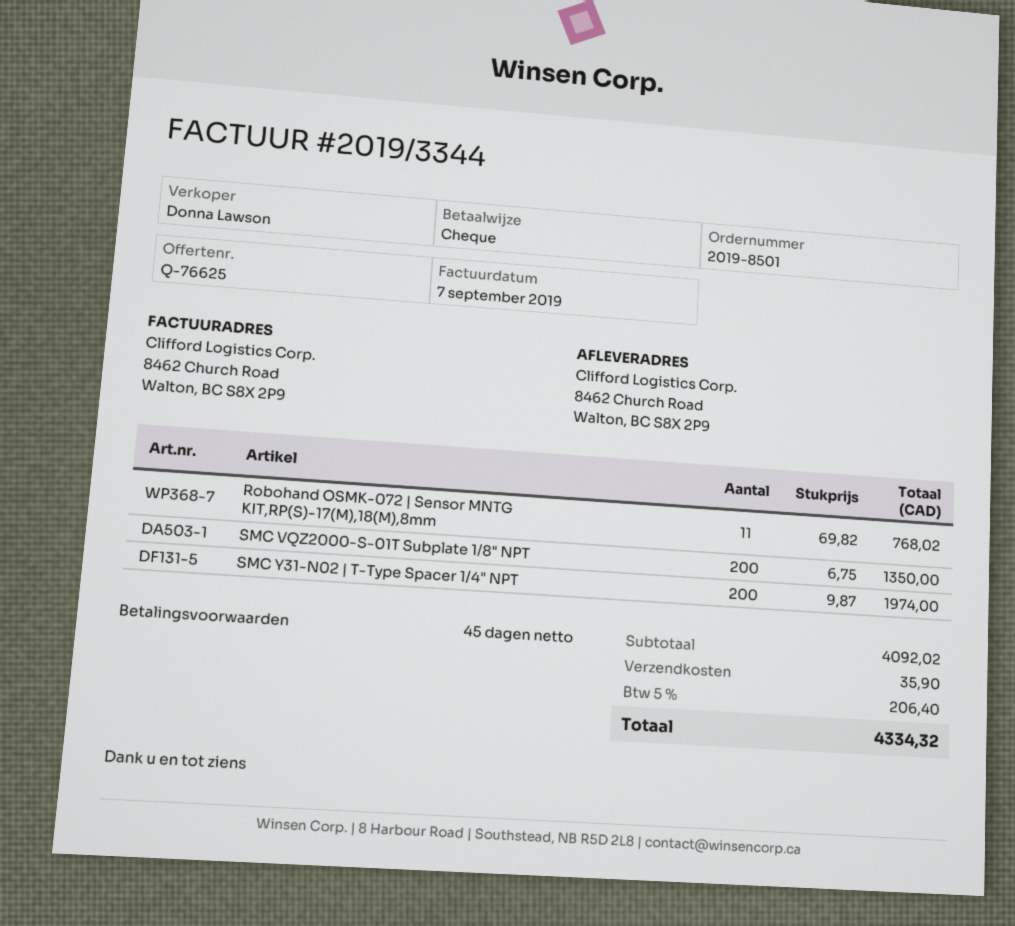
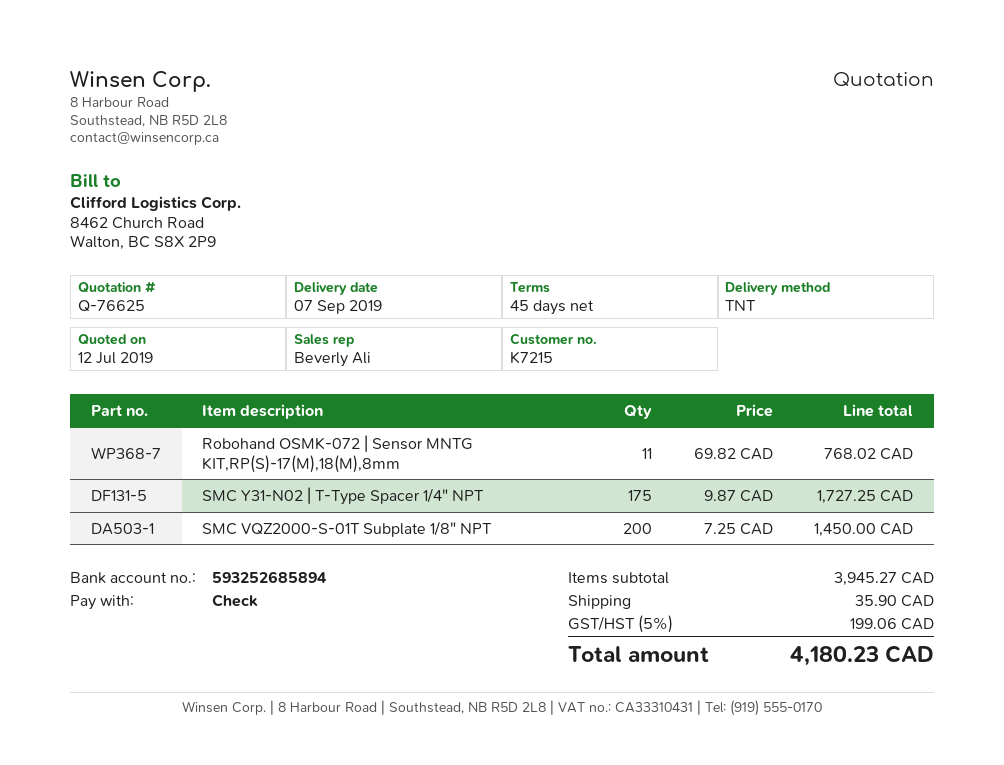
sales rep: Donna Lawson -> Beverly Ali
SMC VQZ2000-S-01T Subplate 1/8" NPT: 200 x 6.75 = 1350.00 -> 200 x 7.25 = 1450.00
SMC Y31-N02 | T-Type Spacer 1/4" NPT: 200 x 9.87 = 1974.00 -> 175 x 9.87 = 1727.25
subtotal: 4092.02 -> 3945.27
tax: 5% = 206.40 -> 5% = 199.06
total: 4334.32 -> 4180.23

